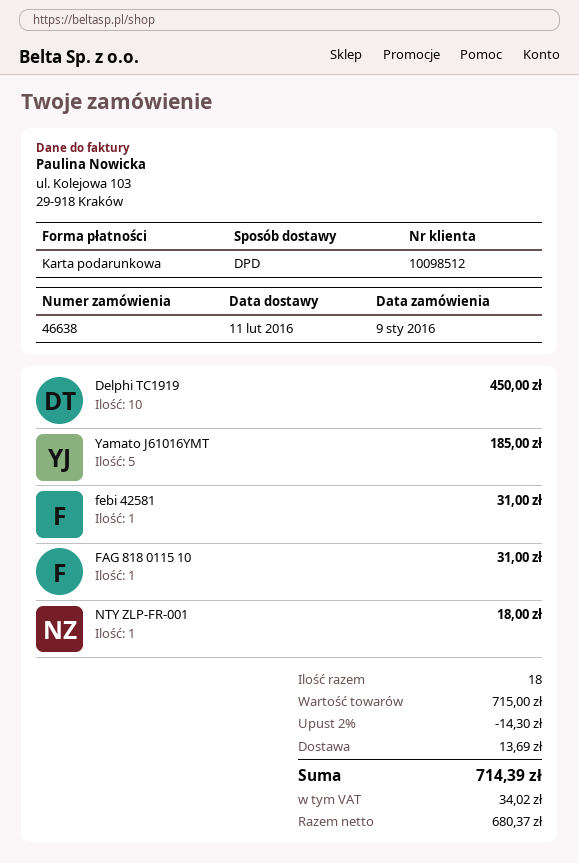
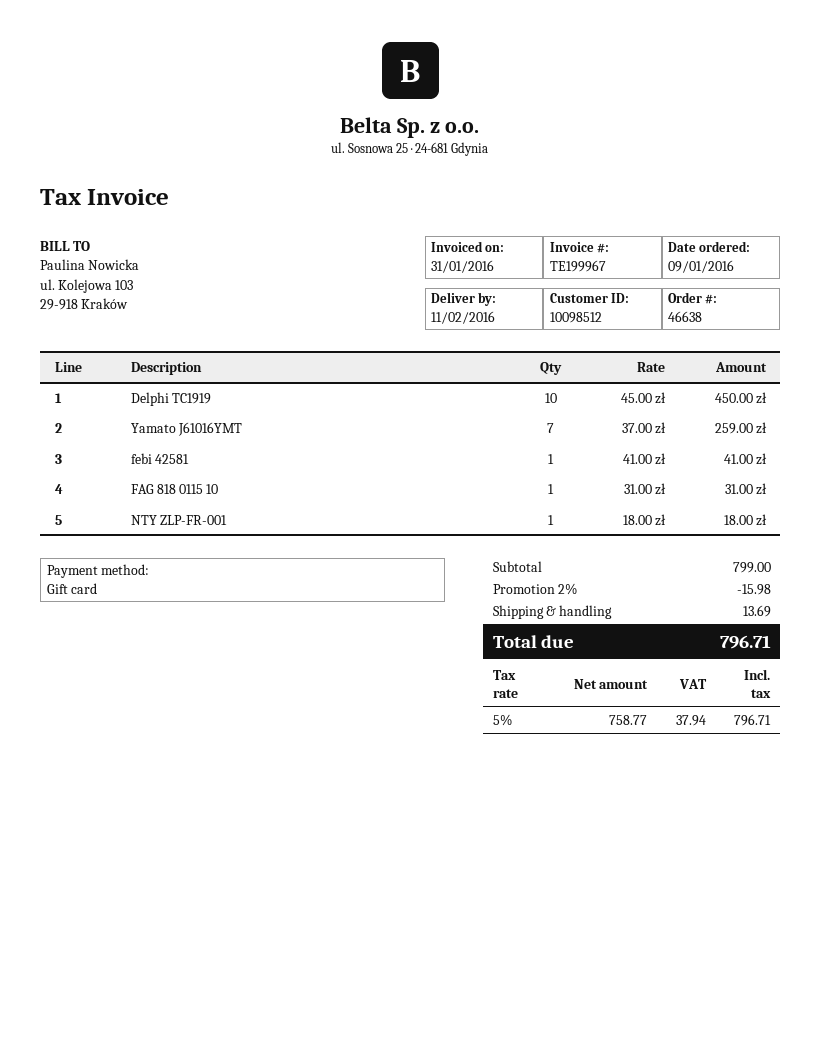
Yamato J61016YMT: 5 for 185.00 -> 7 for 259.00
febi 42581: 1 for 31.00 -> 1 for 41.00
subtotal: 715.00 -> 799.00
discount: 2% = 14.30 -> 2% = 15.98
net: 680.37 -> 758.77
tax: 34.02 -> 37.94
total: 714.39 -> 796.71

